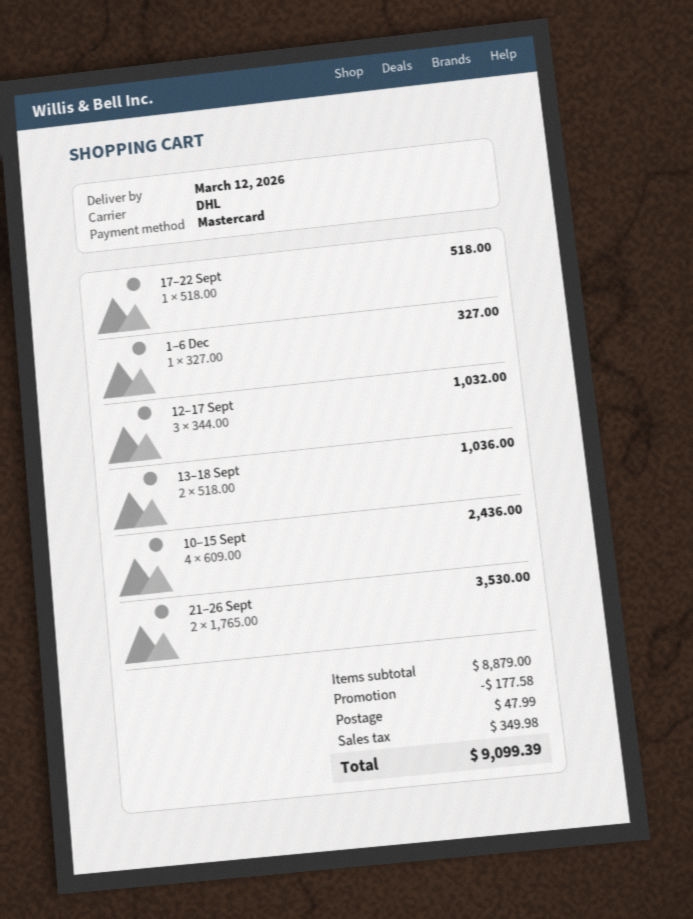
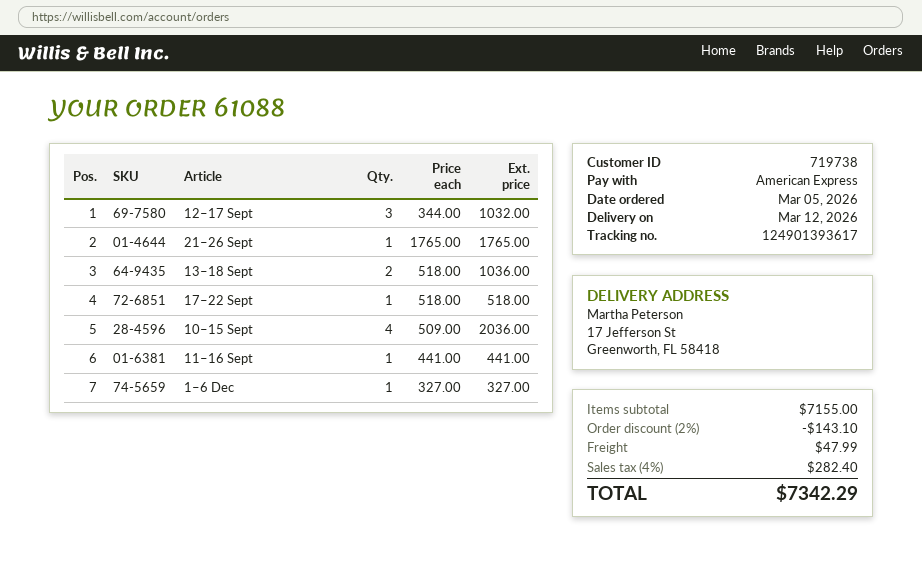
payment method: Mastercard -> American Express
10–15 Sept: 4 x 609.00 = 2436.00 -> 4 x 509.00 = 2036.00
21–26 Sept: 2 x 1765.00 = 3530.00 -> 1 x 1765.00 = 1765.00
11–16 Sept: none -> 1 x 441.00 = 441.00
subtotal: 8879.00 -> 7155.00
discount: 177.58 -> 143.10
tax: 349.98 -> 282.40
total: 9099.39 -> 7342.29

